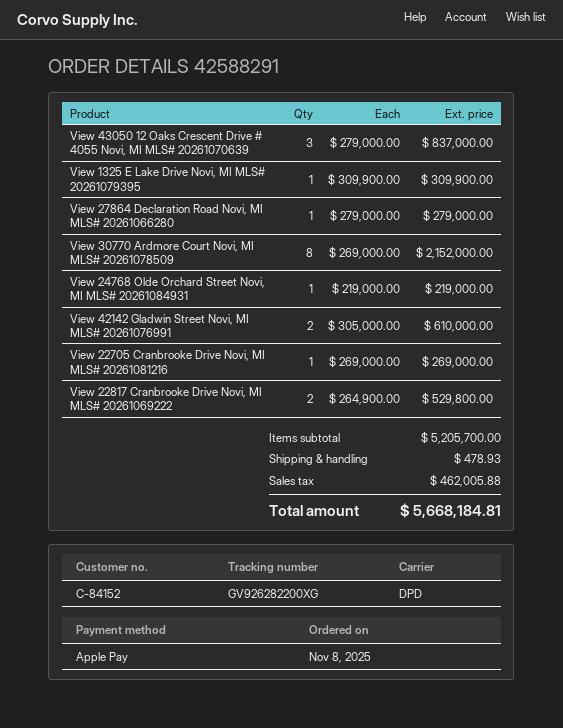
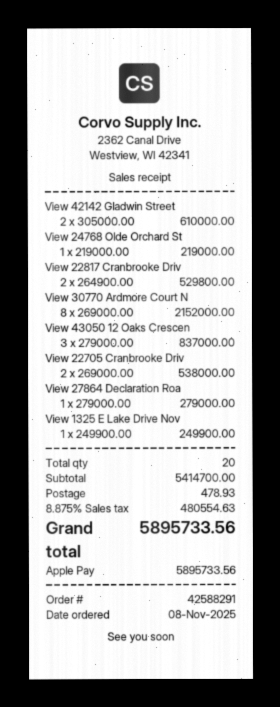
View 1325 E Lake Drive Novi, MI MLS# 20261079395: 1 x 309900.00 = 309900.00 -> 1 x 249900.00 = 249900.00
View 22705 Cranbrooke Drive Novi, MI MLS# 20261081216: 1 x 269000.00 = 269000.00 -> 2 x 269000.00 = 538000.00
subtotal: 5205700.00 -> 5414700.00
tax: 462005.88 -> 480554.63
total: 5668184.81 -> 5895733.56

